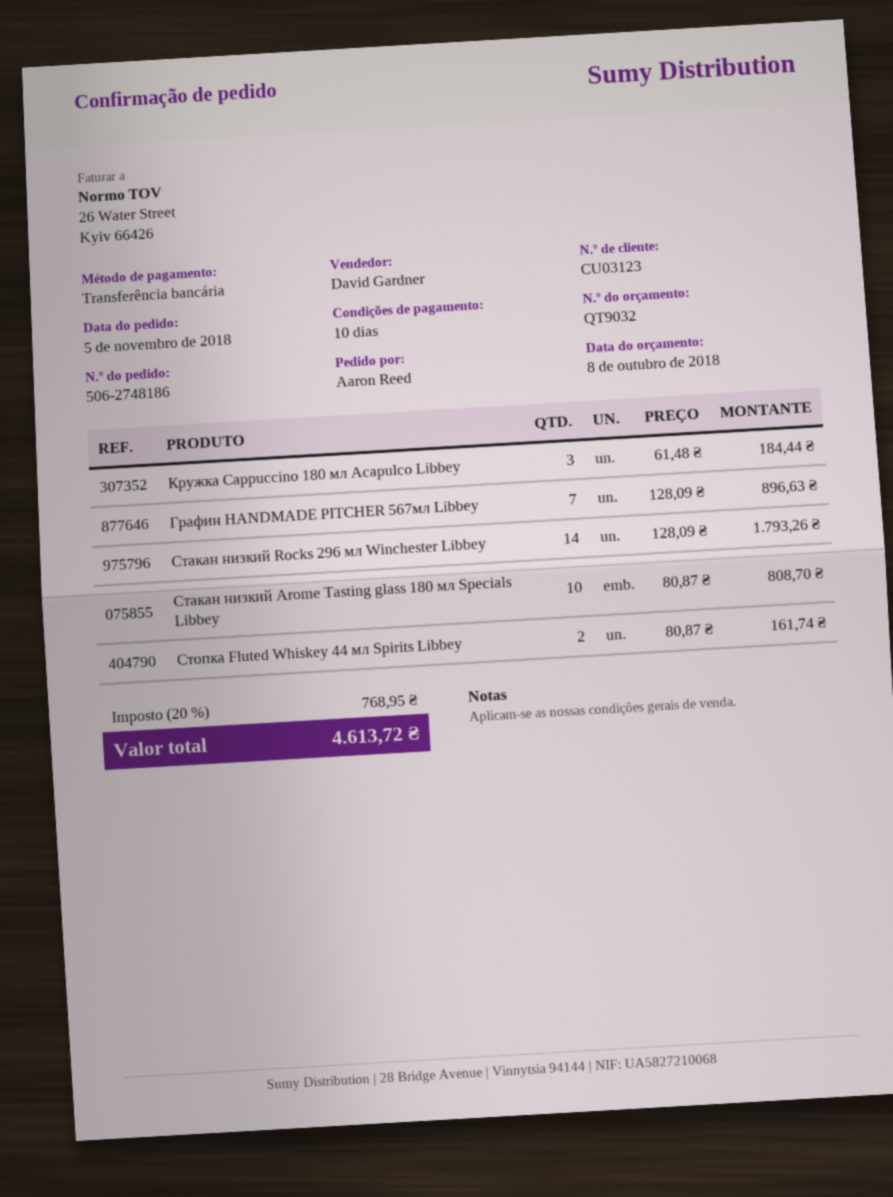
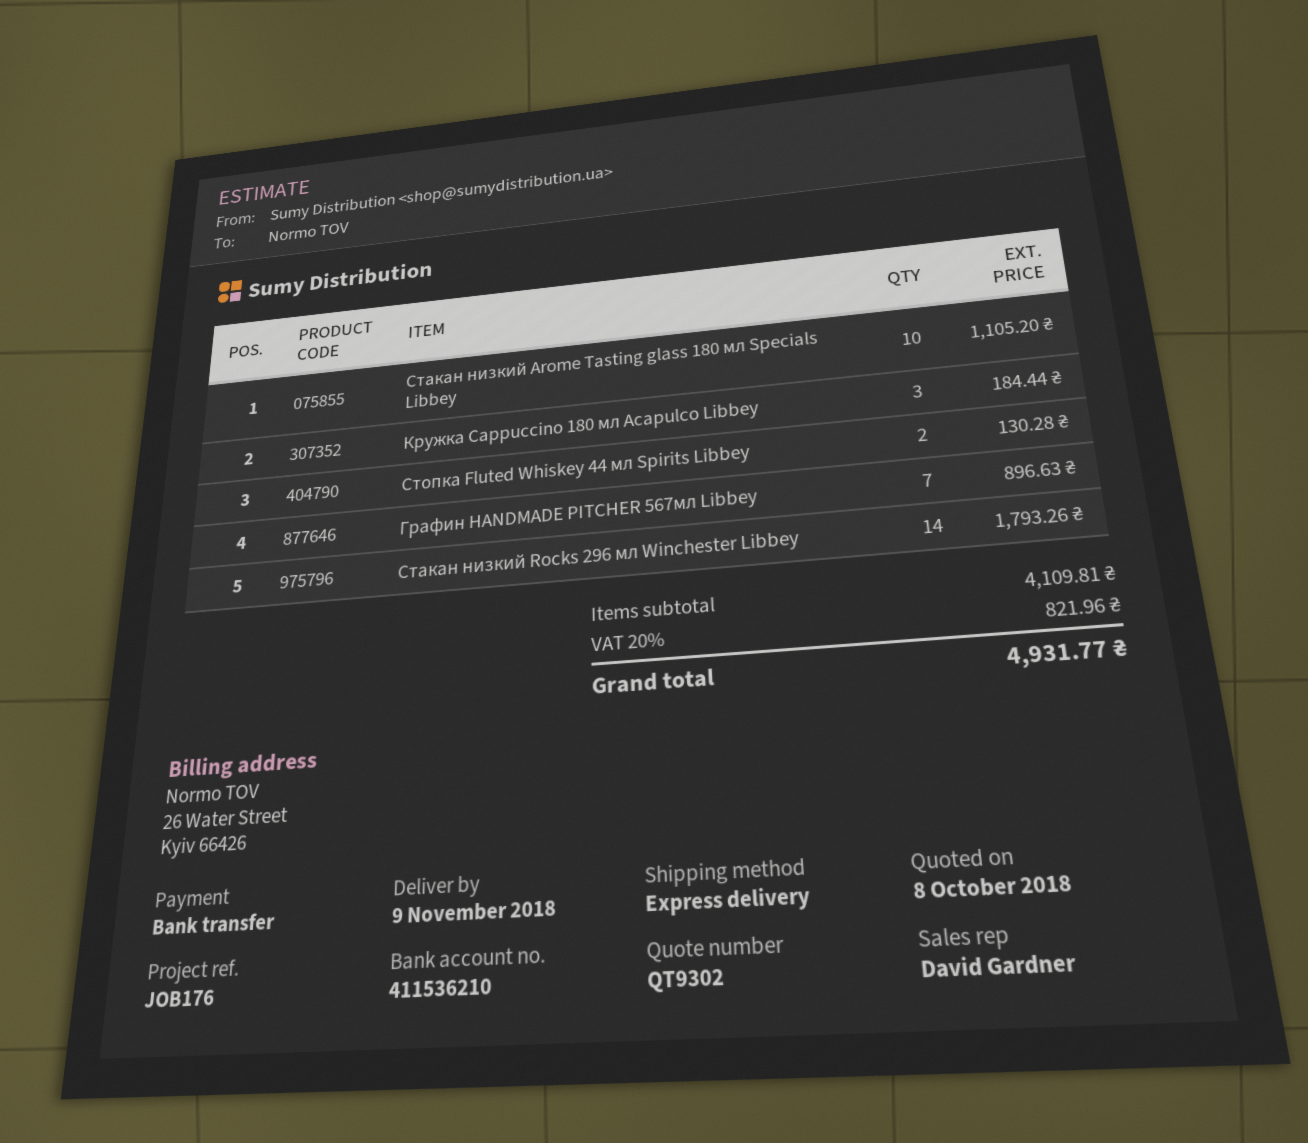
quote number: QT9032 -> QT9302
Стакан низкий Arome Tasting glass 180 мл Specials Libbey: 10 for 808.70 -> 10 for 1105.20
Стопка Fluted Whiskey 44 мл Spirits Libbey: 2 for 161.74 -> 2 for 130.28
tax: 20% = 768.95 -> 20% = 821.96
total: 4613.72 -> 4931.77

